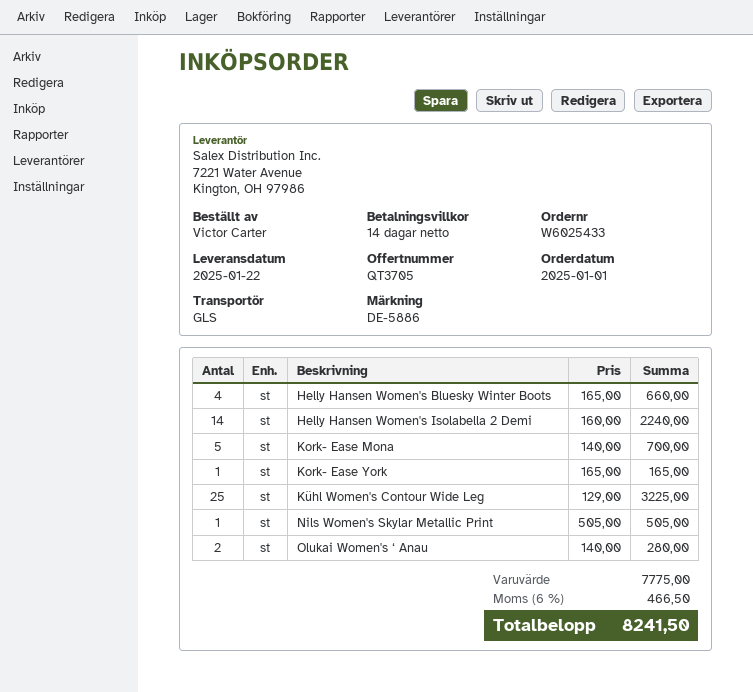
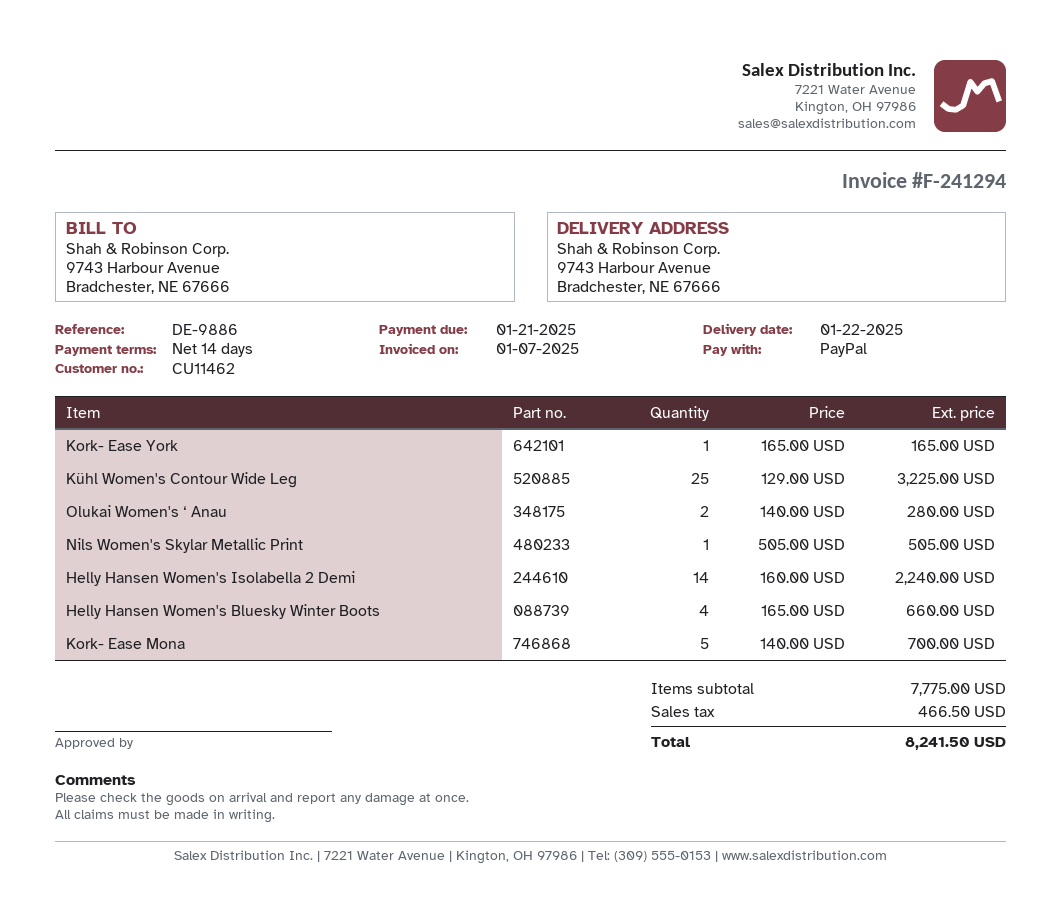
reference: DE-5886 -> DE-9886

